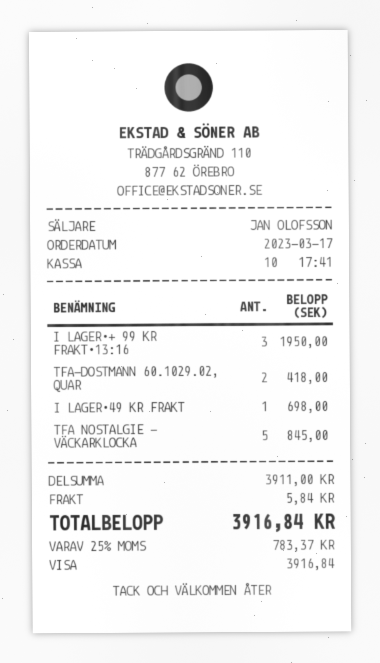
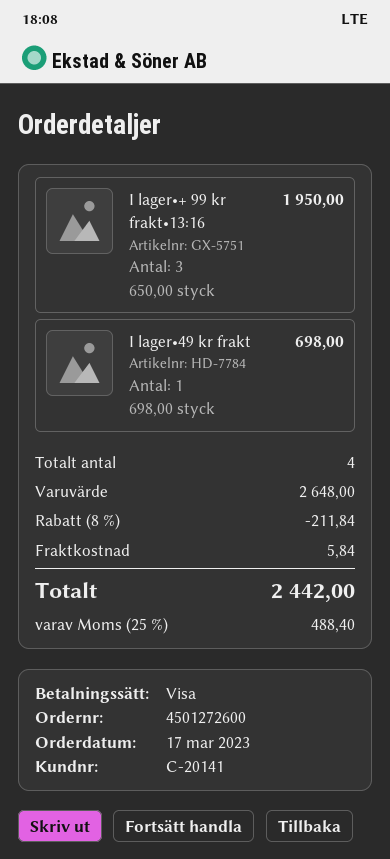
TFA-DOSTMANN 60.1029.02, QUAR: 2 for 418.00 -> none
TFA NOSTALGIE - VÄCKARKLOCKA: 5 for 845.00 -> none
subtotal: 3911.00 -> 2648.00
discount: none -> 8% = 211.84
tax: 25% = 783.37 -> 25% = 488.40
total: 3916.84 -> 2442.00

